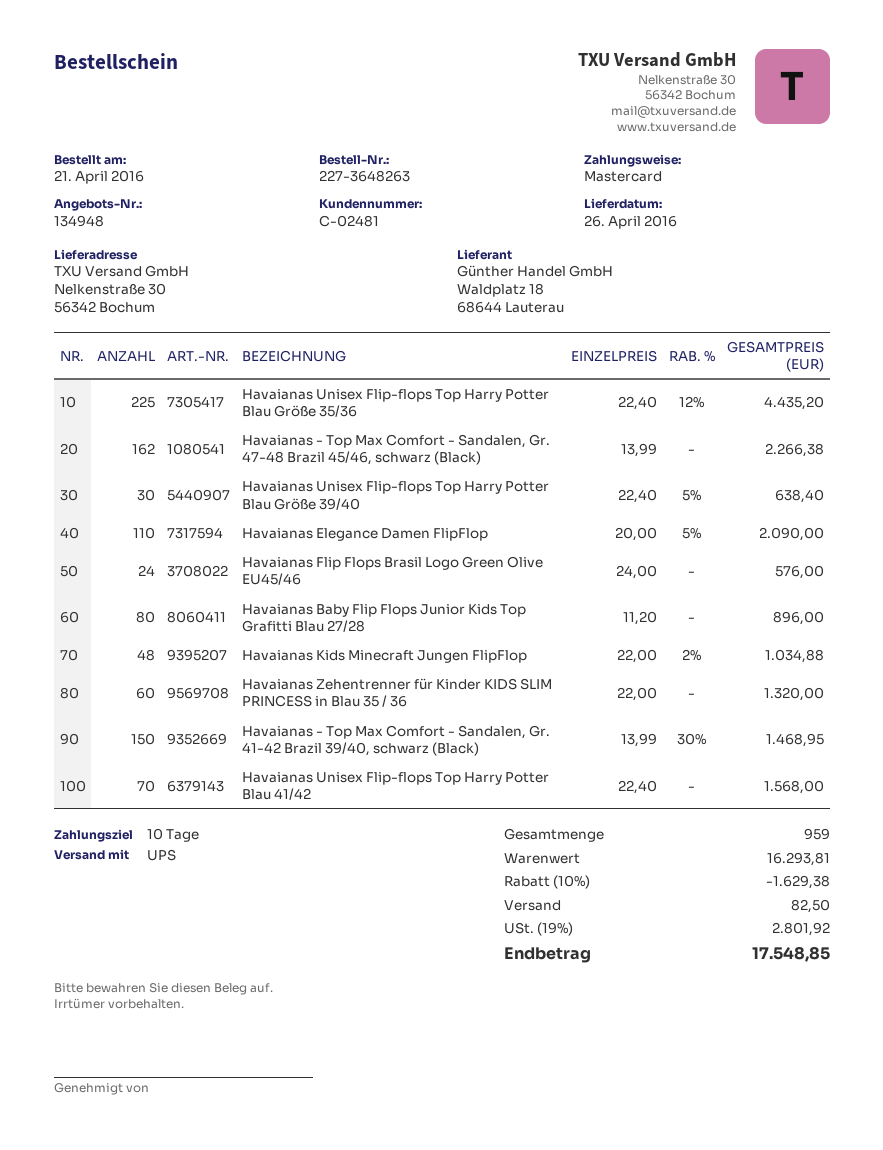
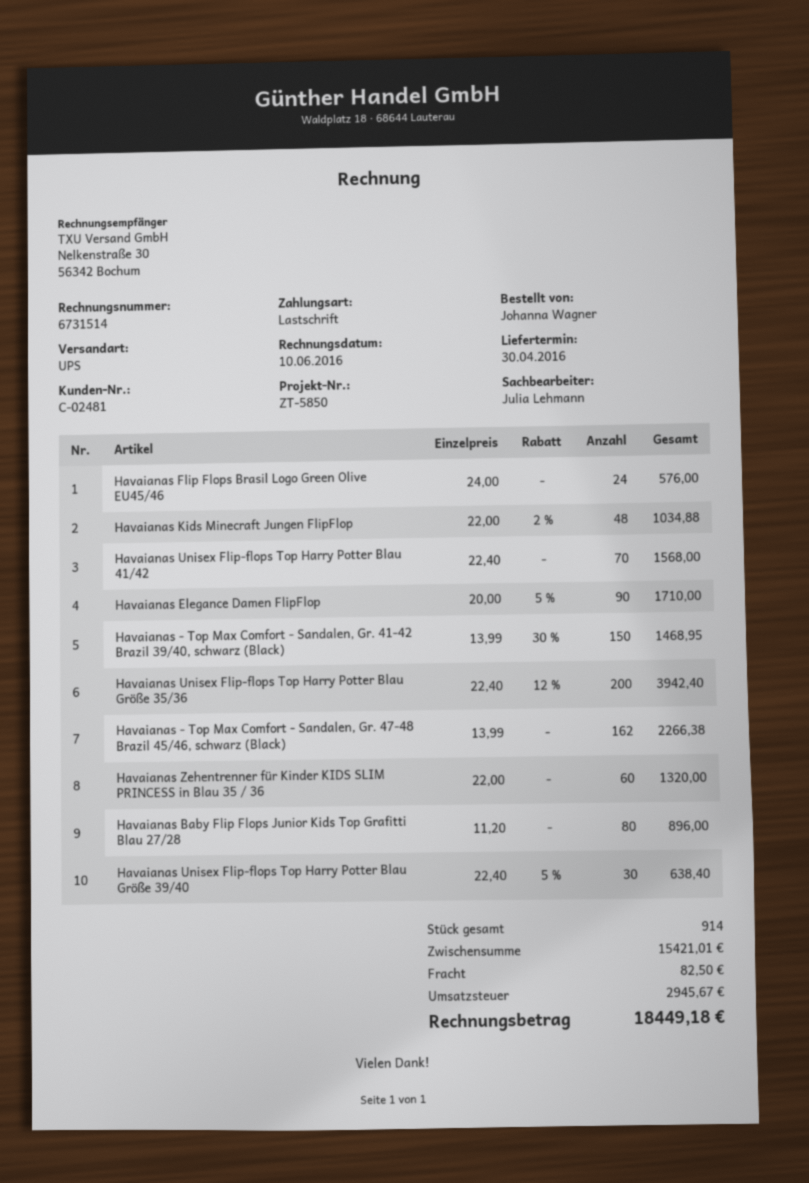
delivery date: 2016-04-26 -> 2016-04-30
payment method: Mastercard -> direct debit
Havaianas Unisex Flip-flops Top Harry Potter Blau Größe 35/36: 225 x 22.40 - 12% = 4435.20 -> 200 x 22.40 - 12% = 3942.40
Havaianas Elegance Damen FlipFlop: 110 x 20.00 - 5% = 2090.00 -> 90 x 20.00 - 5% = 1710.00
total quantity: 959 -> 914
subtotal: 16293.81 -> 15421.01
discount: 10% = 1629.38 -> none
tax: 2801.92 -> 2945.67
total: 17548.85 -> 18449.18

